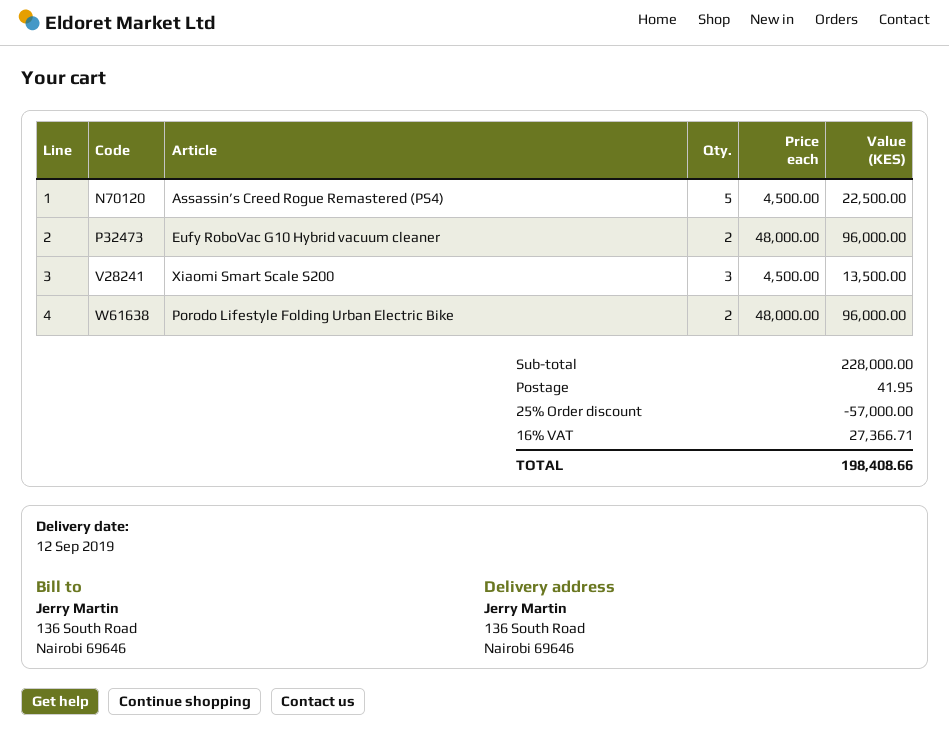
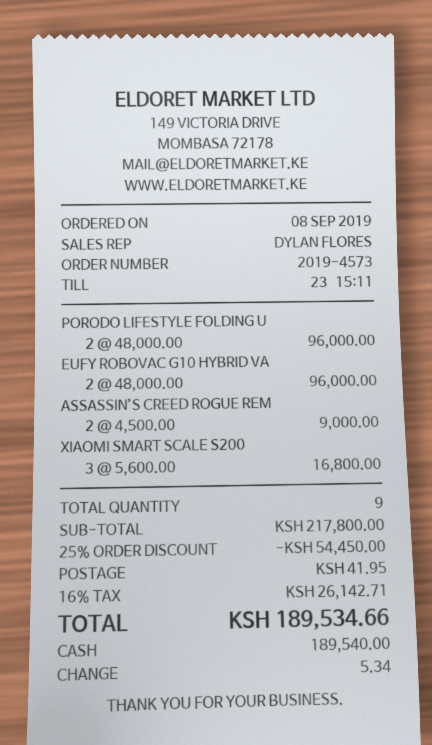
Assassin’s Creed Rogue Remastered (PS4): 5 x 4500.00 = 22500.00 -> 2 x 4500.00 = 9000.00
Xiaomi Smart Scale S200: 3 x 4500.00 = 13500.00 -> 3 x 5600.00 = 16800.00
subtotal: 228000.00 -> 217800.00
discount: 25% = 57000.00 -> 25% = 54450.00
tax: 16% = 27366.71 -> 16% = 26142.71
total: 198408.66 -> 189534.66

